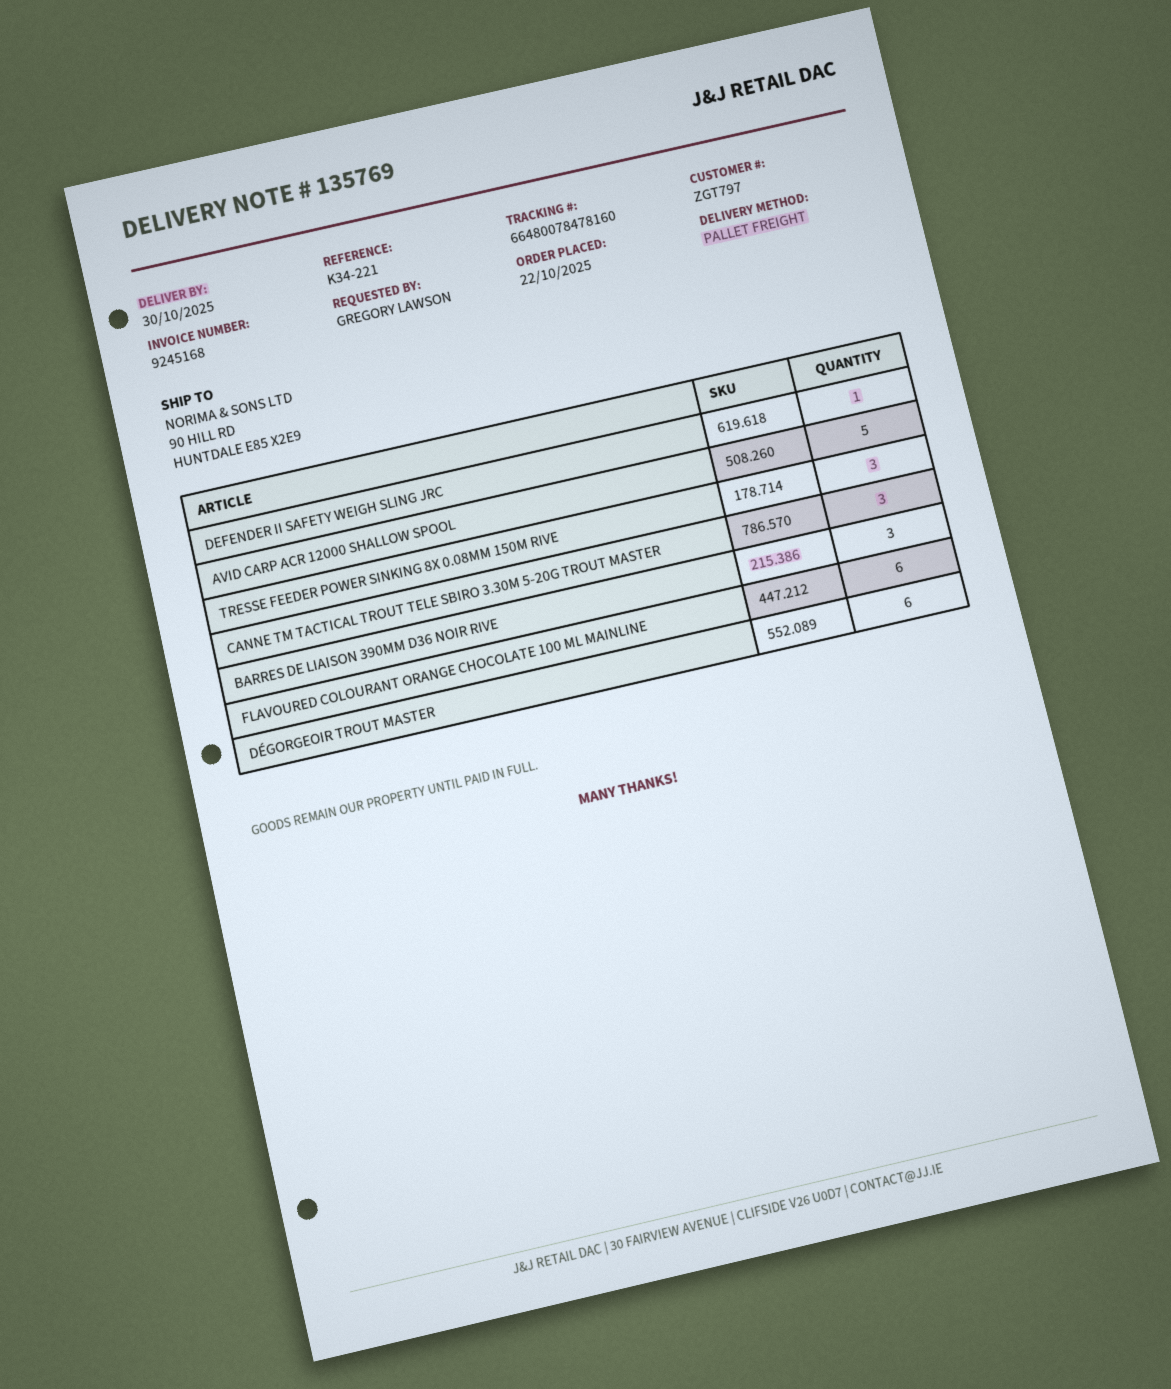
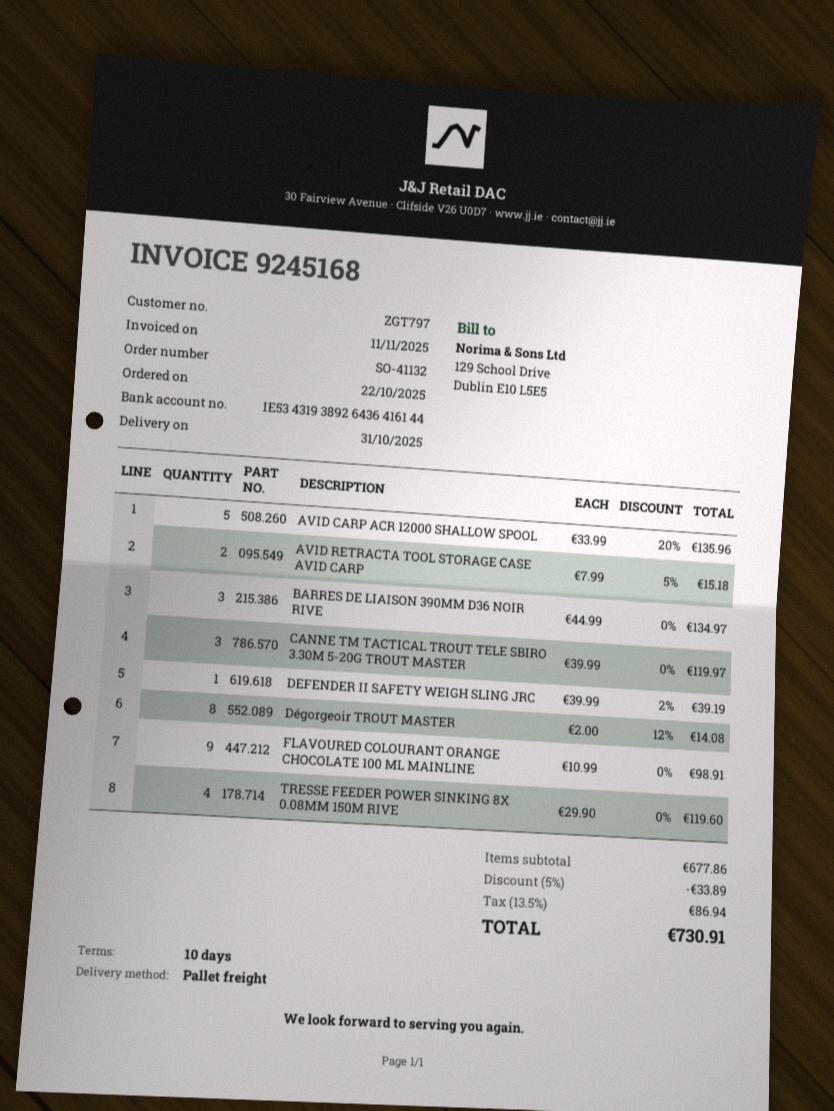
delivery date: 2025-10-30 -> 2025-10-31
TRESSE FEEDER POWER SINKING 8X 0.08MM 150M RIVE: 3 -> 4
FLAVOURED COLOURANT ORANGE CHOCOLATE 100 ML MAINLINE: 6 -> 9
DÉGORGEOIR TROUT MASTER: 6 -> 8
AVID RETRACTA TOOL STORAGE CASE AVID CARP: none -> 2

